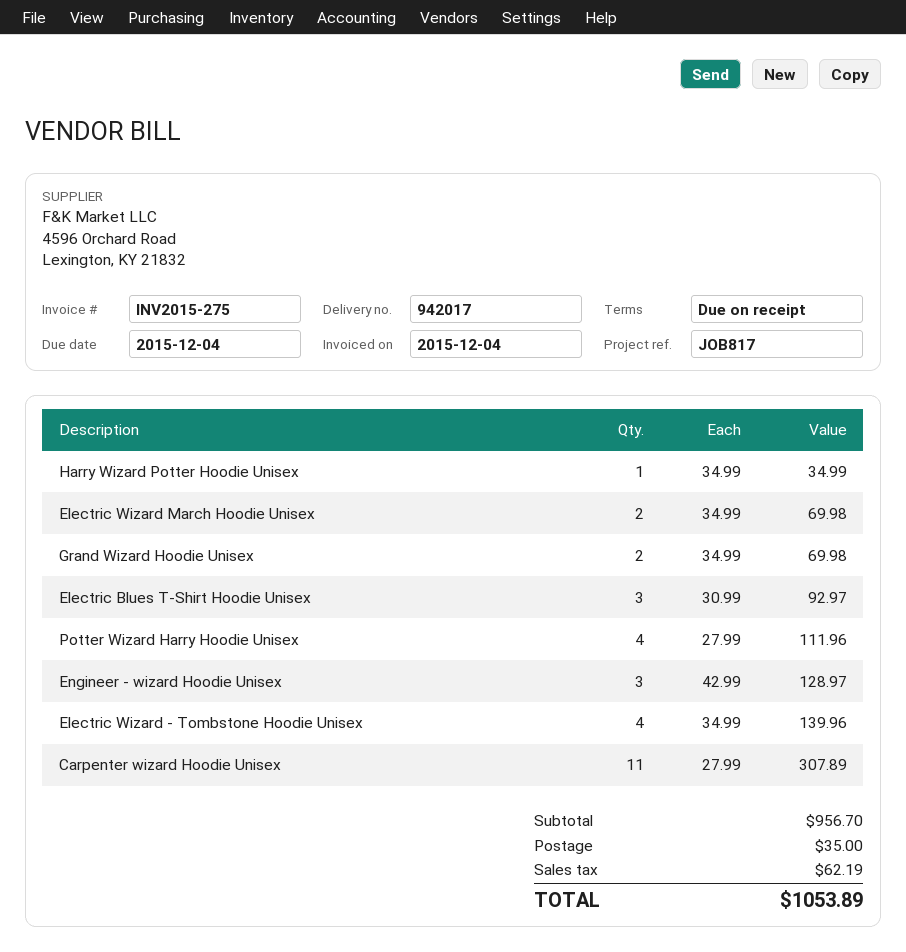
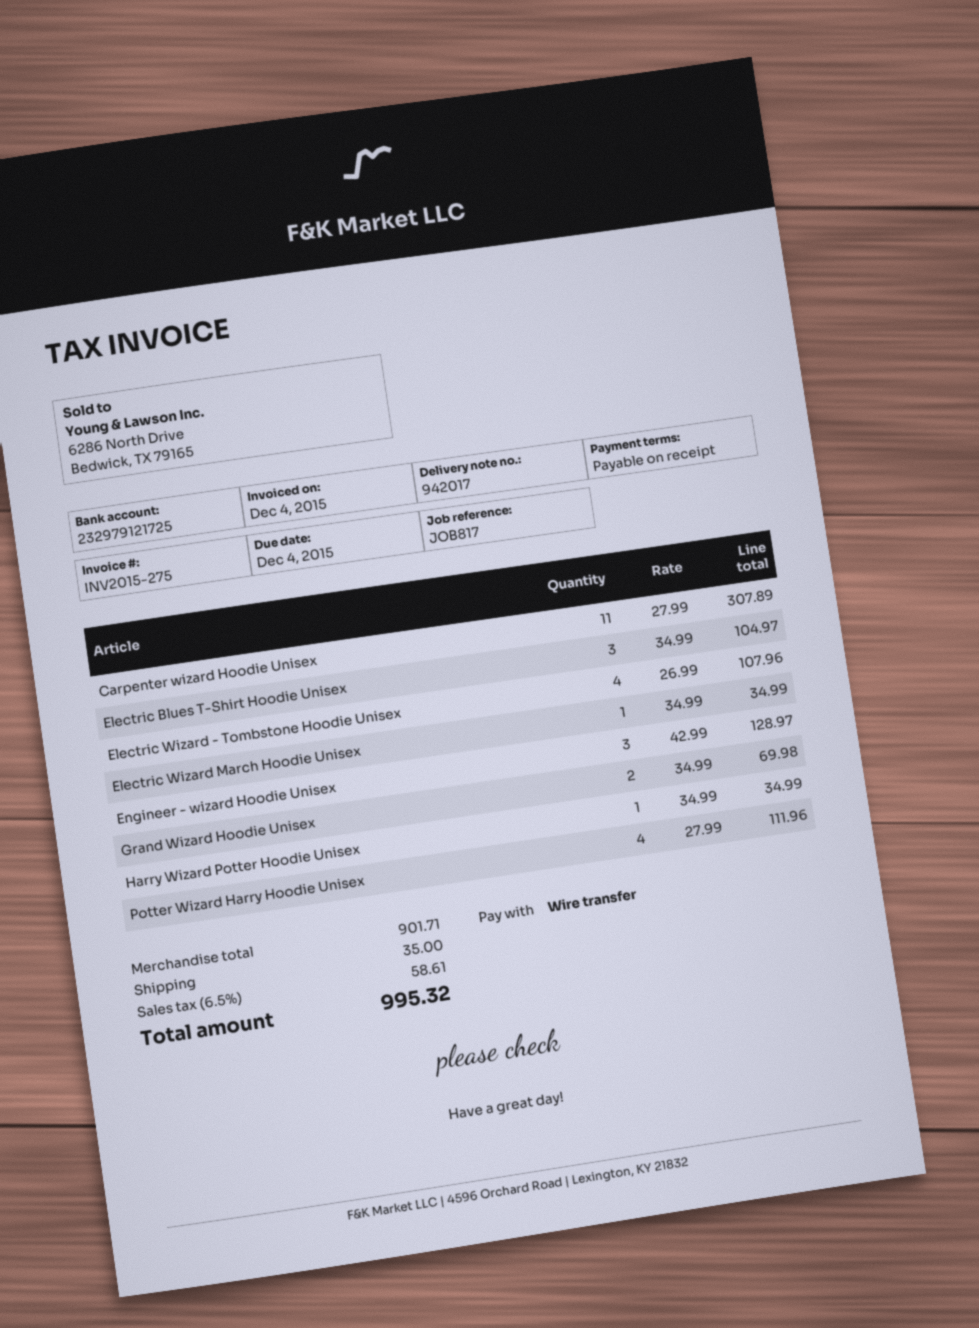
Electric Wizard March Hoodie Unisex: 2 x 34.99 = 69.98 -> 1 x 34.99 = 34.99
Electric Blues T-Shirt Hoodie Unisex: 3 x 30.99 = 92.97 -> 3 x 34.99 = 104.97
Electric Wizard - Tombstone Hoodie Unisex: 4 x 34.99 = 139.96 -> 4 x 26.99 = 107.96
subtotal: 956.70 -> 901.71
tax: 62.19 -> 58.61
total: 1053.89 -> 995.32

